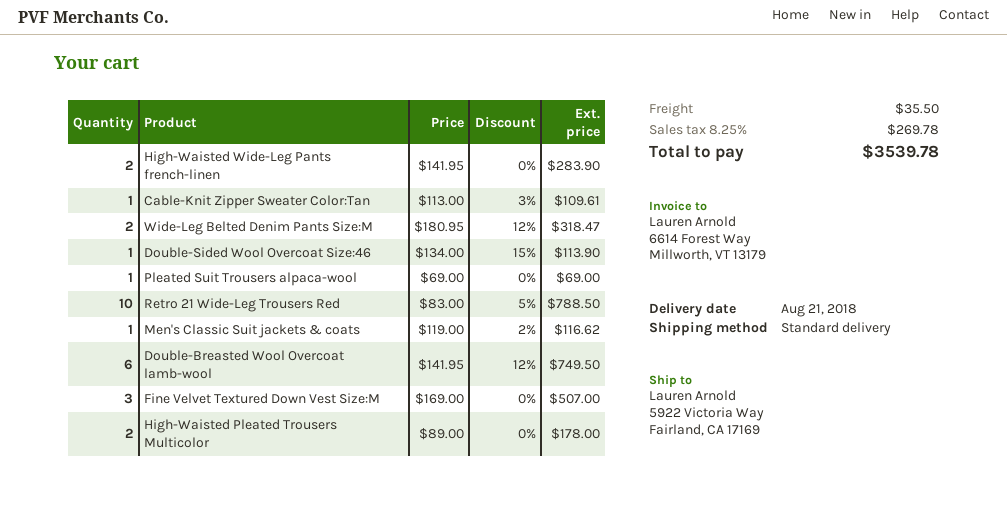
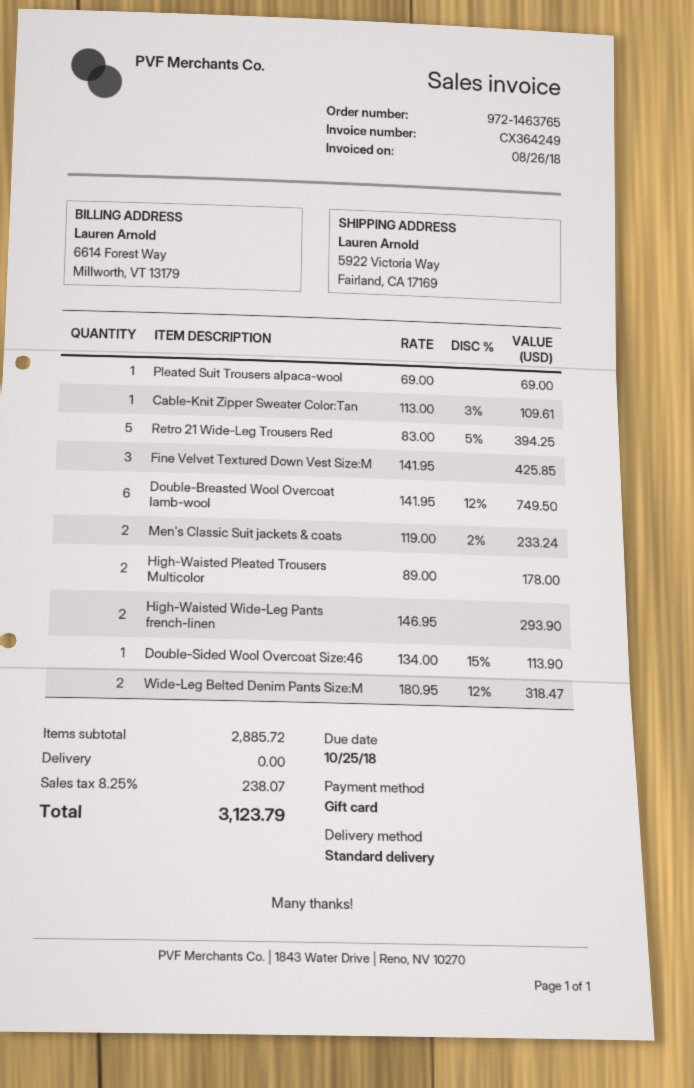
High-Waisted Wide-Leg Pants french-linen: 2 x 141.95 = 283.90 -> 2 x 146.95 = 293.90
Retro 21 Wide-Leg Trousers Red: 10 x 83.00 - 5% = 788.50 -> 5 x 83.00 - 5% = 394.25
Men's Classic Suit jackets & coats: 1 x 119.00 - 2% = 116.62 -> 2 x 119.00 - 2% = 233.24
Fine Velvet Textured Down Vest Size:M: 3 x 169.00 = 507.00 -> 3 x 141.95 = 425.85
shipping: 35.50 -> 0.00
tax: 8.25% = 269.78 -> 8.25% = 238.07
total: 3539.78 -> 3123.79

